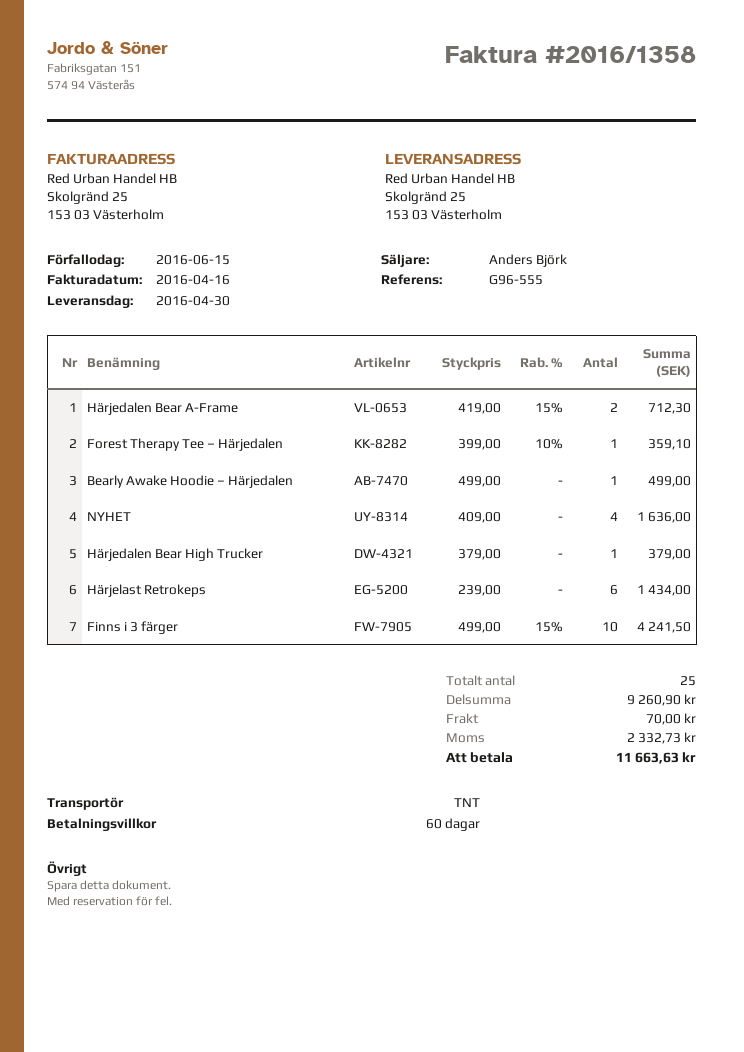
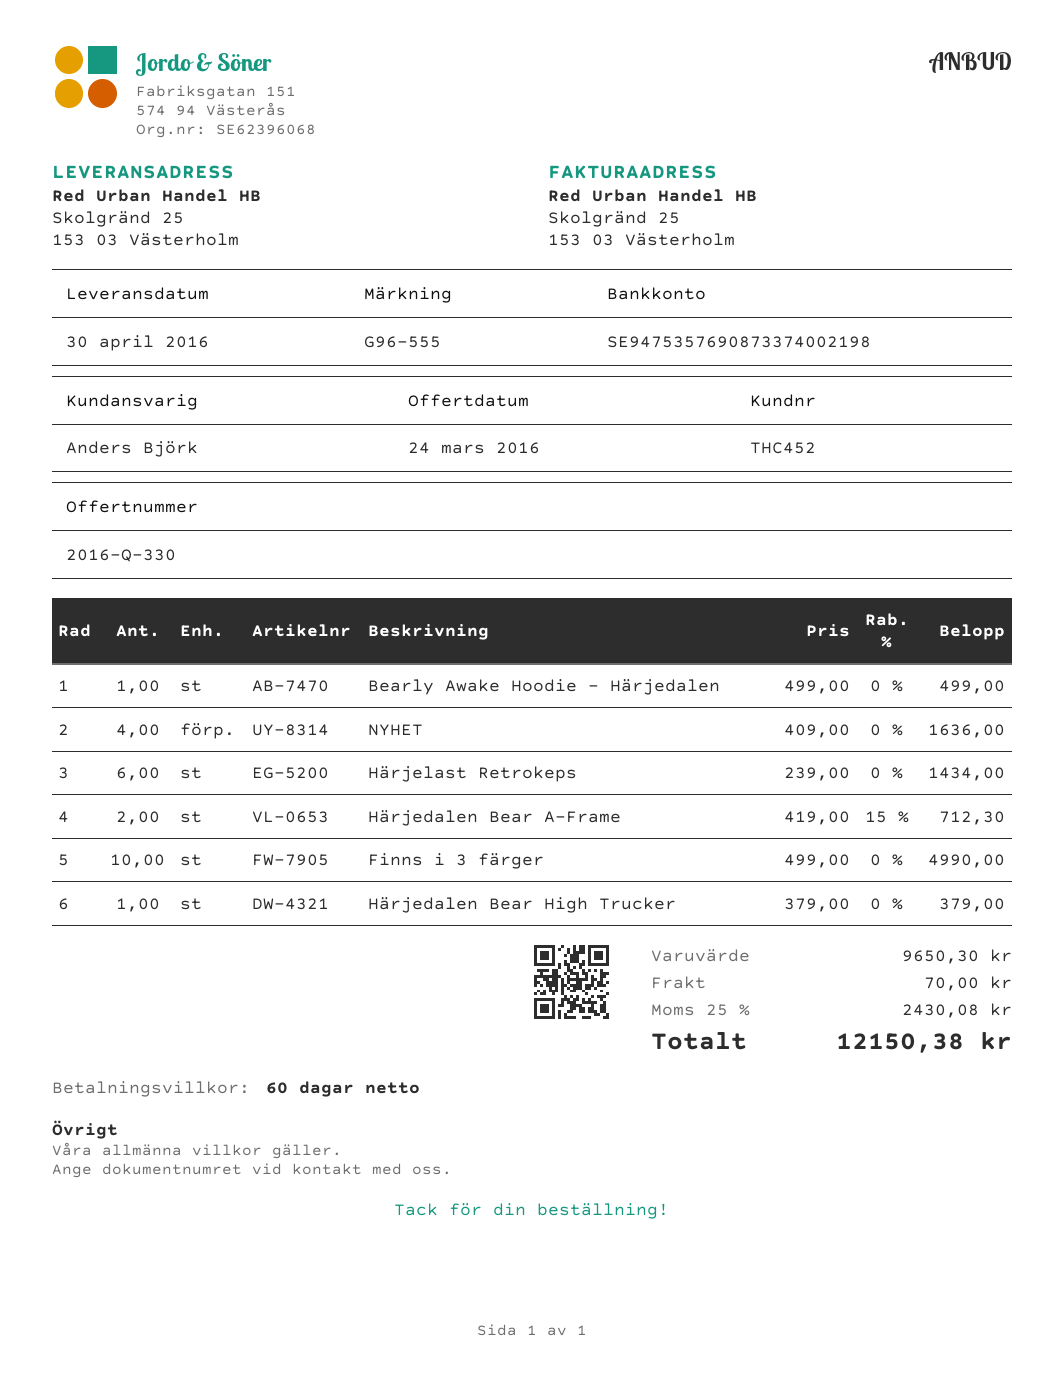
Forest Therapy Tee – Härjedalen: 1 x 399.00 - 10% = 359.10 -> none
Finns i 3 färger: 10 x 499.00 - 15% = 4241.50 -> 10 x 499.00 = 4990.00
subtotal: 9260.90 -> 9650.30
tax: 2332.73 -> 2430.08
total: 11663.63 -> 12150.38

